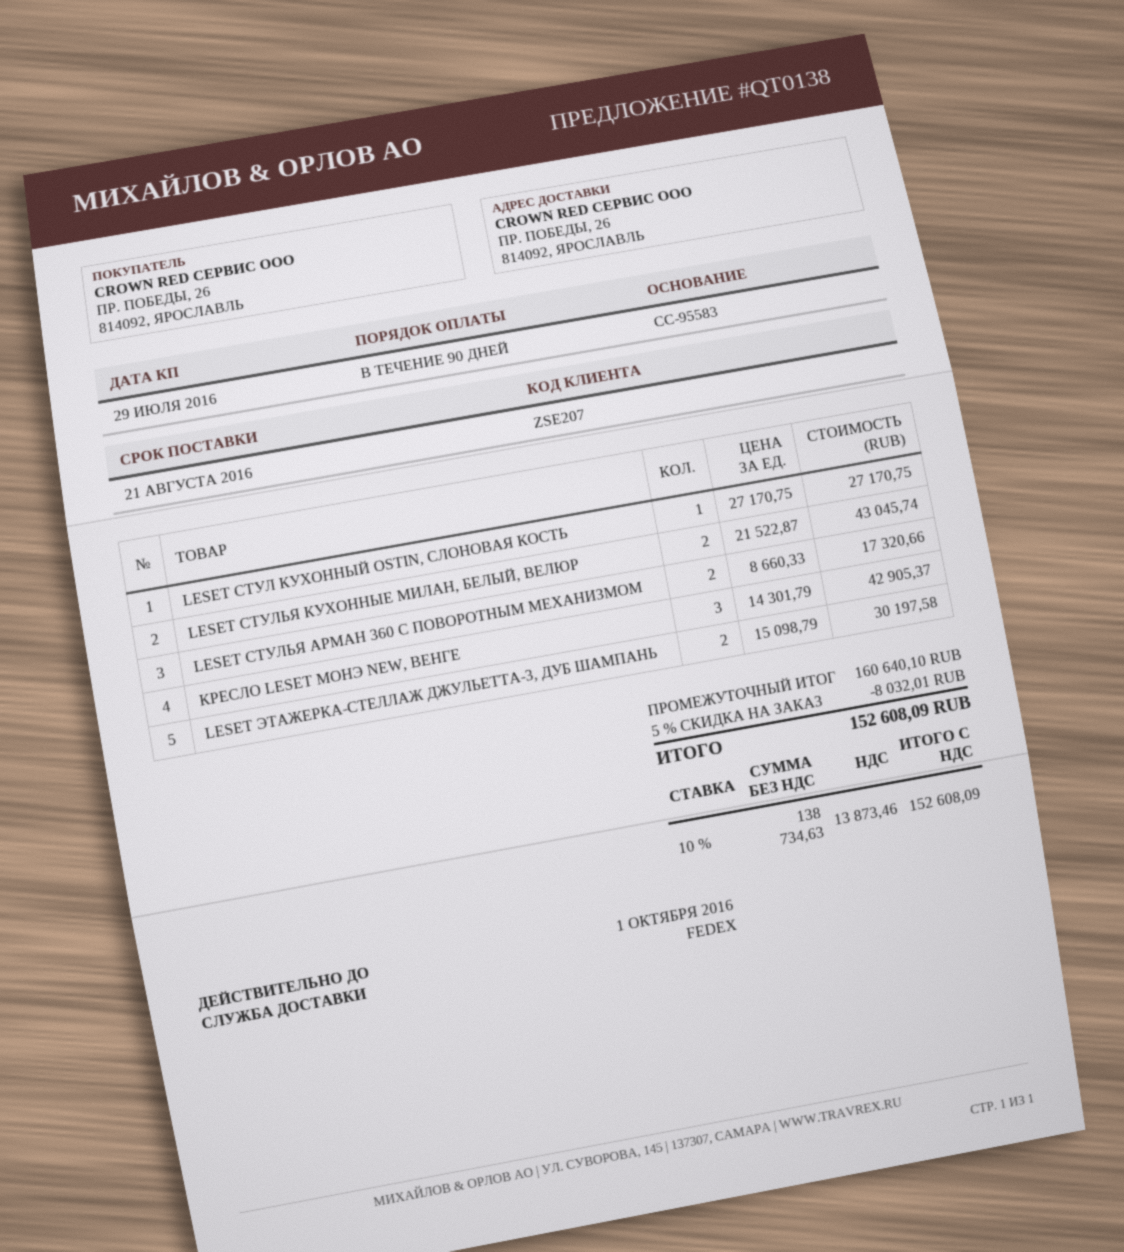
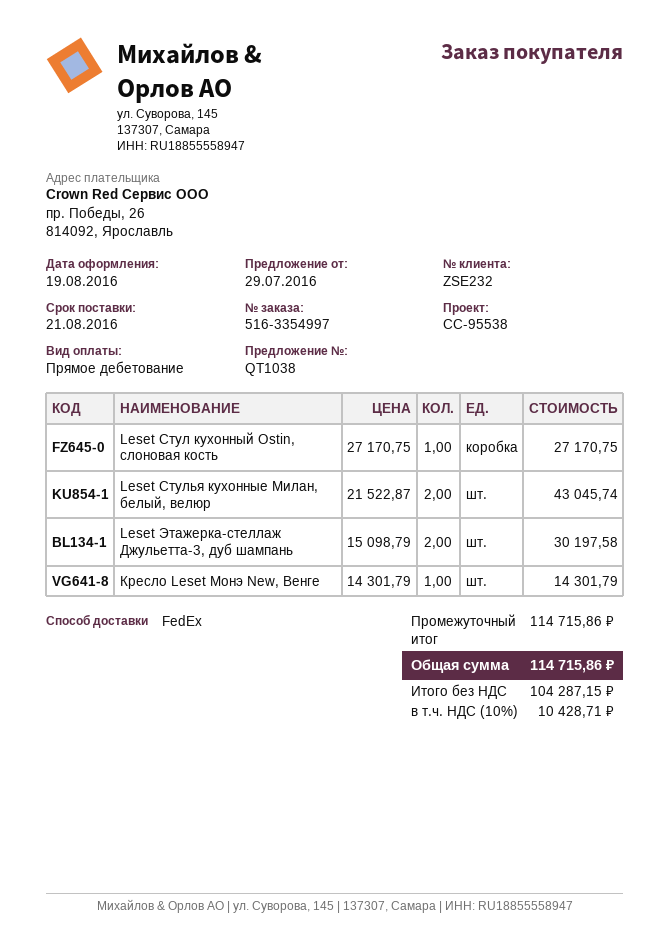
quote number: QT0138 -> QT1038
customer number: ZSE207 -> ZSE232
reference: CC-95583 -> CC-95538
LESET СТУЛЬЯ АРМАН 360 С ПОВОРОТНЫМ МЕХАНИЗМОМ: 2 x 8660.33 = 17320.66 -> none
КРЕСЛО LESET МОНЭ NEW, ВЕНГЕ: 3 x 14301.79 = 42905.37 -> 1 x 14301.79 = 14301.79
subtotal: 160640.10 -> 114715.86
discount: 5% = 8032.01 -> none
net: 138734.63 -> 104287.15
tax: 10% = 13873.46 -> 10% = 10428.71
total: 152608.09 -> 114715.86

